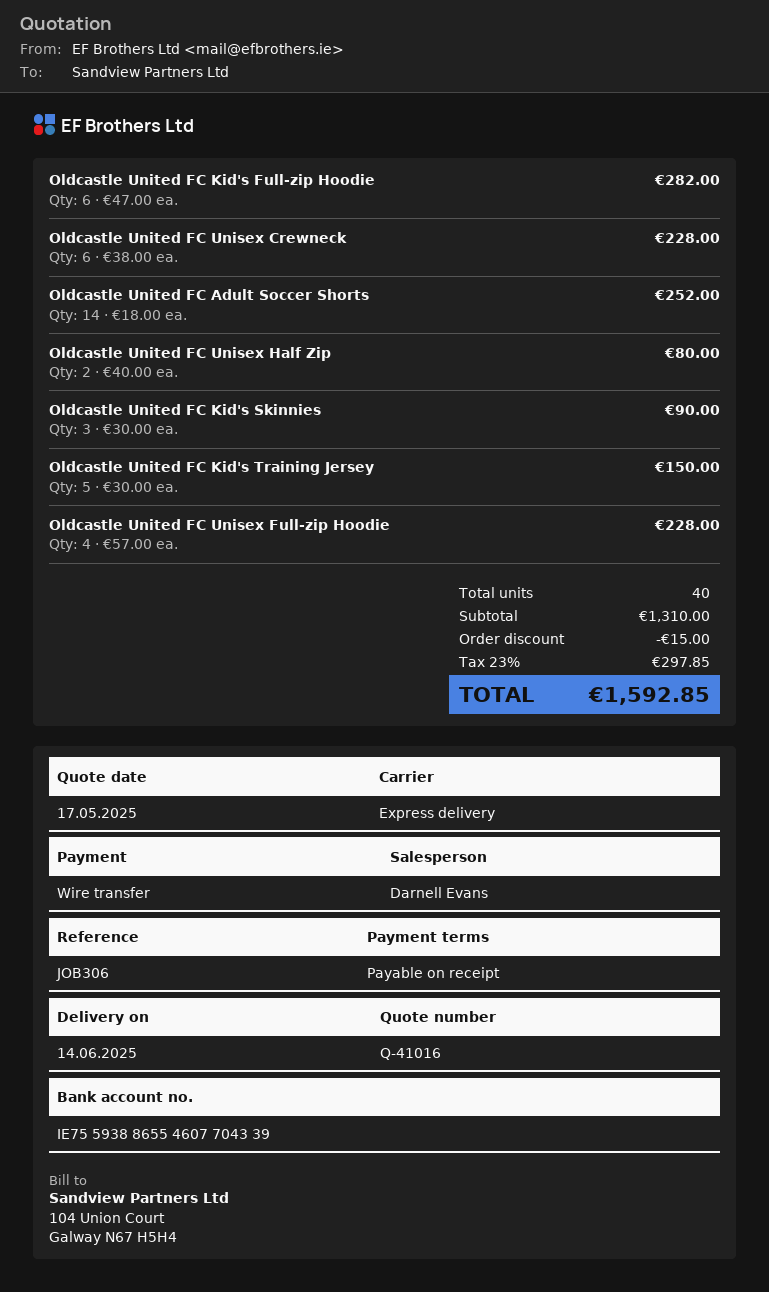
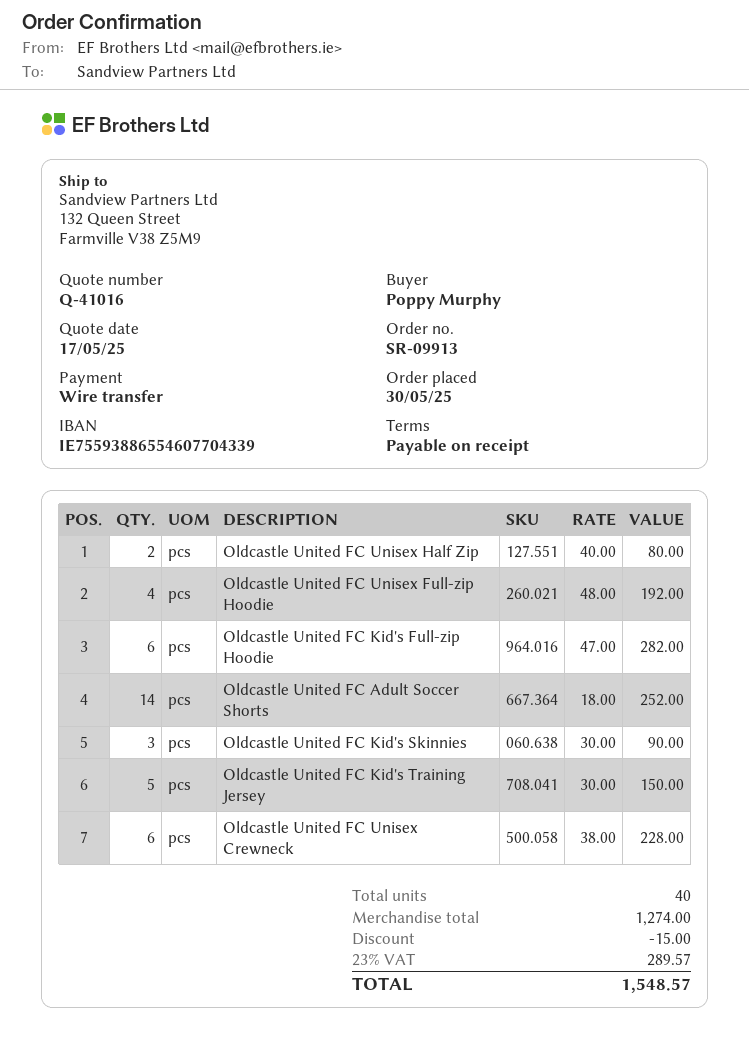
Oldcastle United FC Unisex Full-zip Hoodie: 4 x 57.00 = 228.00 -> 4 x 48.00 = 192.00
subtotal: 1310.00 -> 1274.00
tax: 23% = 297.85 -> 23% = 289.57
total: 1592.85 -> 1548.57

